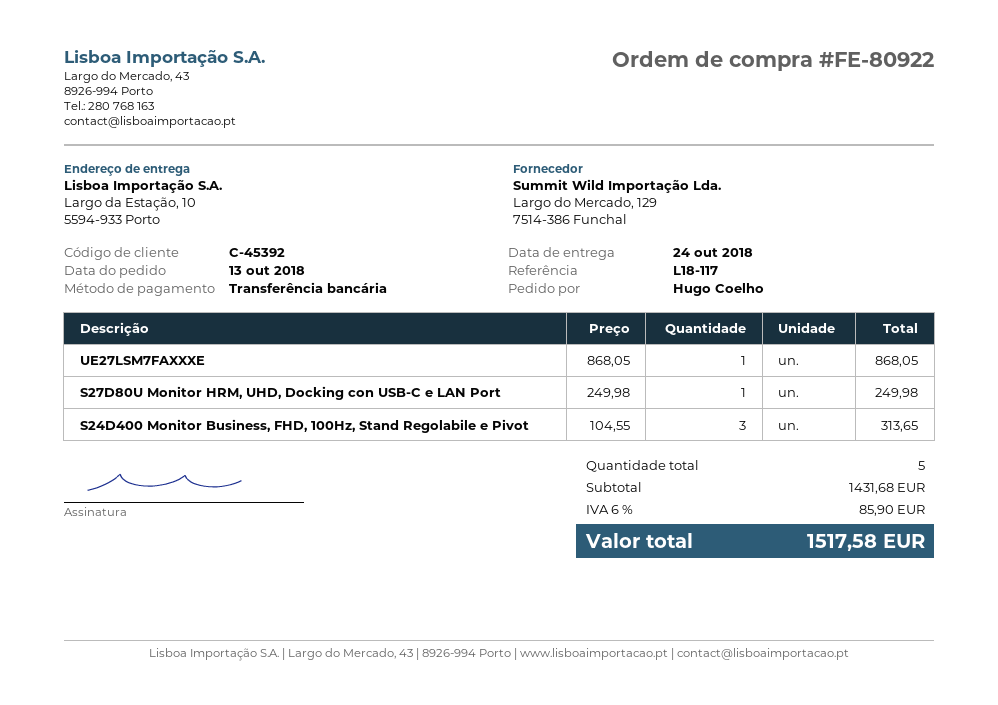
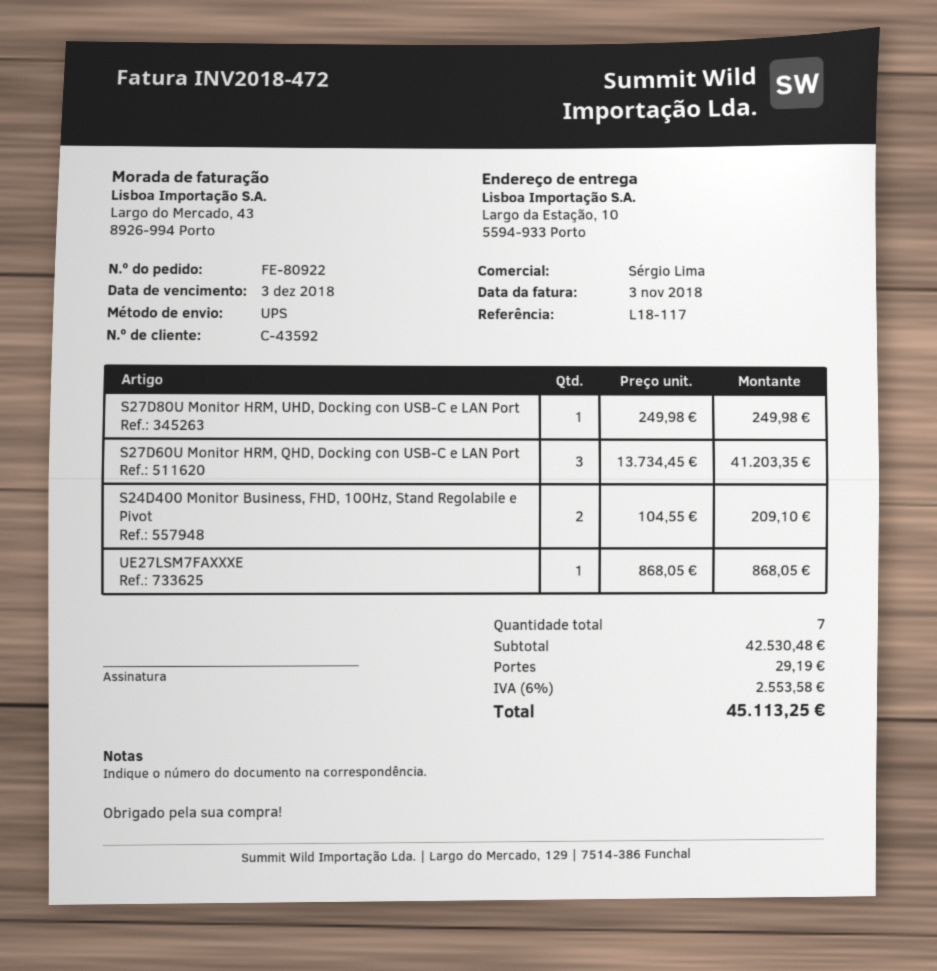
customer number: C-45392 -> C-43592
S24D400 Monitor Business, FHD, 100Hz, Stand Regolabile e Pivot: 3 x 104.55 = 313.65 -> 2 x 104.55 = 209.10
S27D60U Monitor HRM, QHD, Docking con USB-C e LAN Port: none -> 3 x 13734.45 = 41203.35
total quantity: 5 -> 7
subtotal: 1431.68 -> 42530.48
shipping: none -> 29.19
tax: 6% = 85.90 -> 6% = 2553.58
total: 1517.58 -> 45113.25

